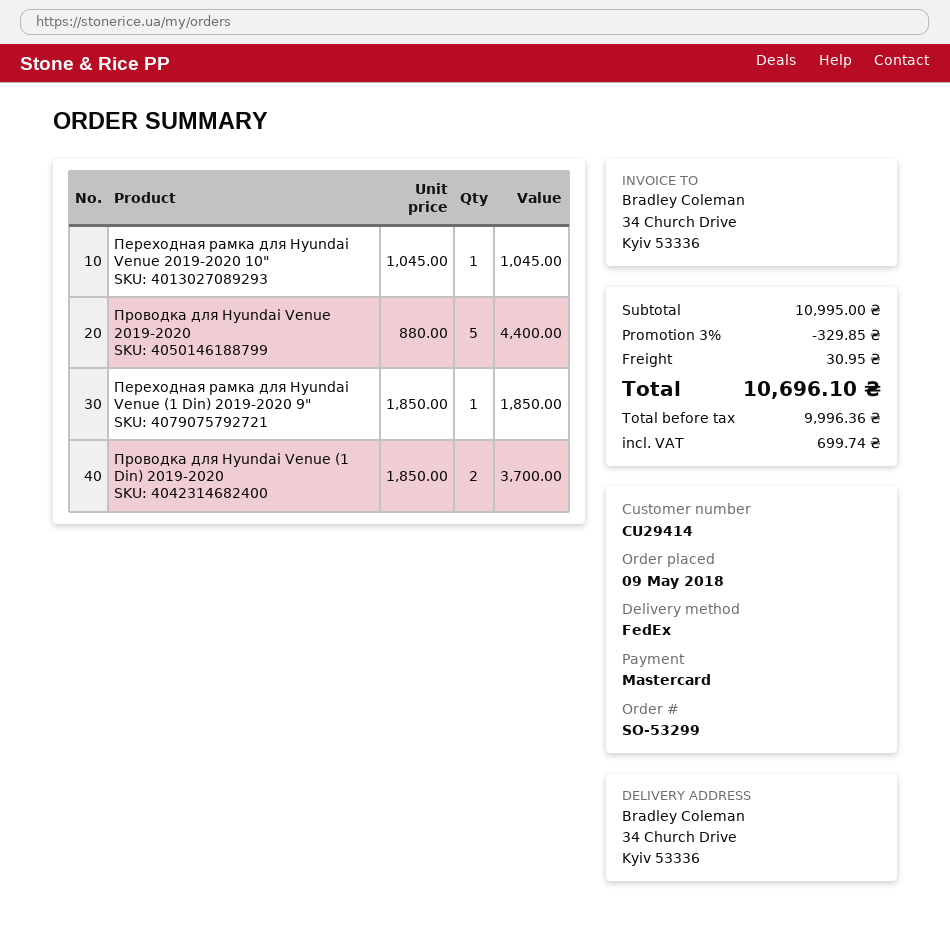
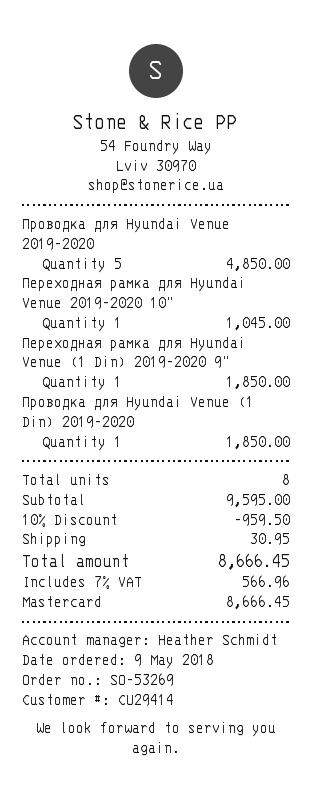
order number: SO-53299 -> SO-53269
Проводка для Hyundai Venue 2019-2020: 5 for 4400.00 -> 5 for 4850.00
Проводка для Hyundai Venue (1 Din) 2019-2020: 2 for 3700.00 -> 1 for 1850.00
subtotal: 10995.00 -> 9595.00
discount: 3% = 329.85 -> 10% = 959.50
tax: 699.74 -> 566.96
total: 10696.10 -> 8666.45

